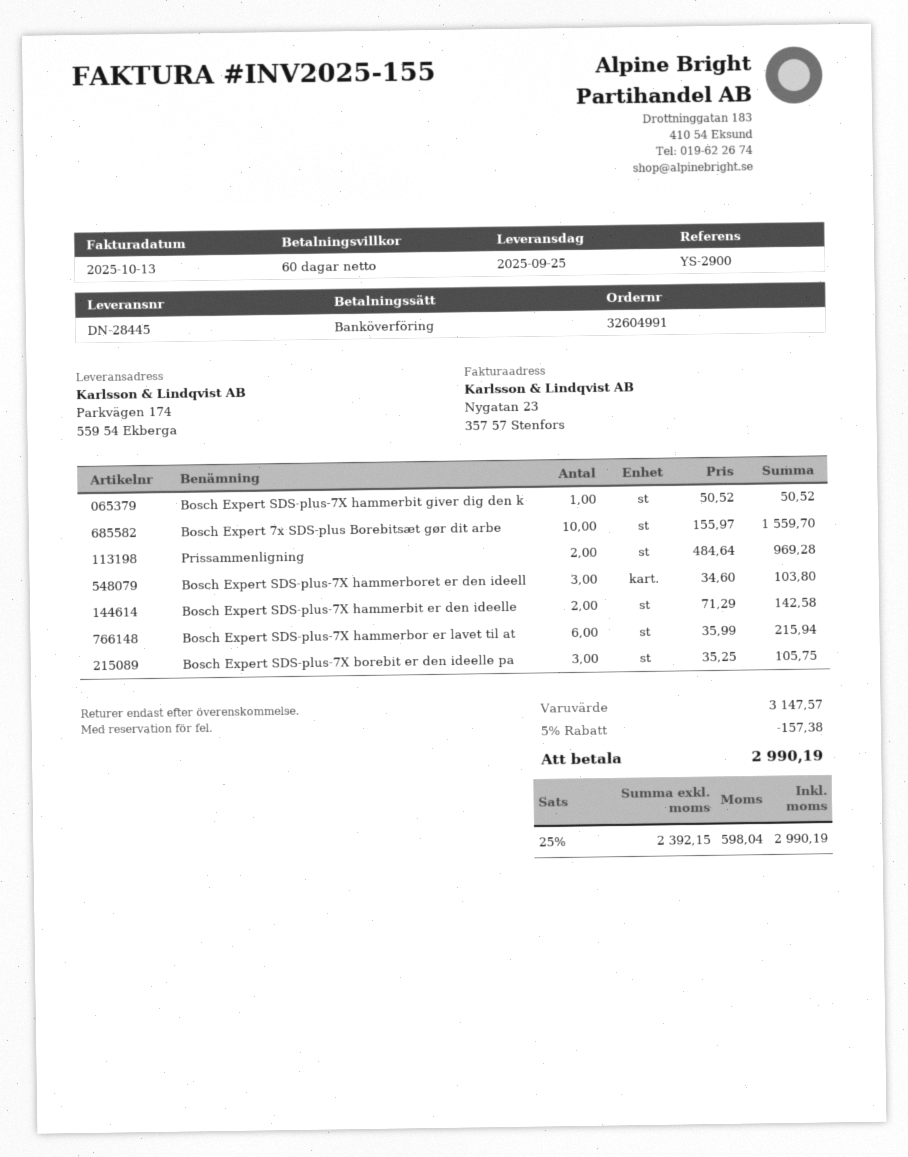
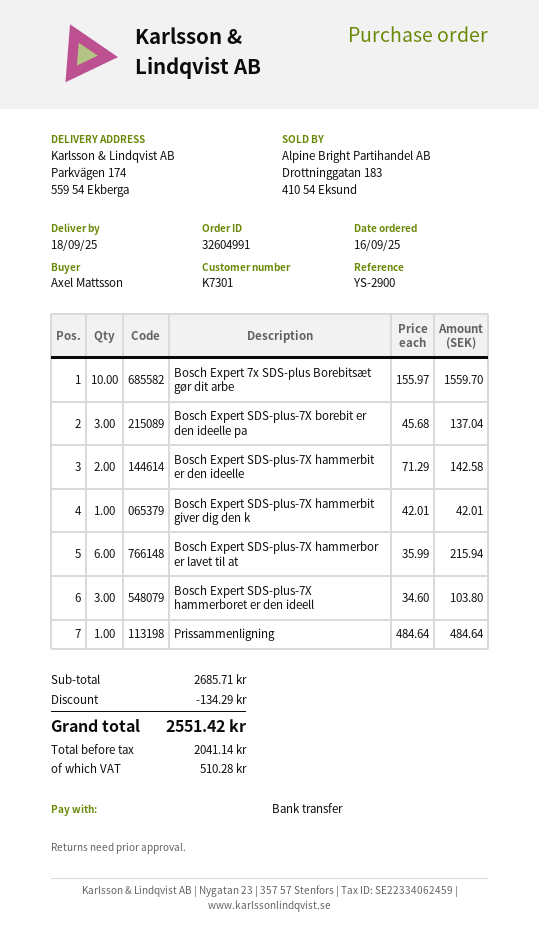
delivery date: 2025-09-25 -> 2025-09-18
Bosch Expert SDS-plus-7X hammerbit giver dig den k: 1 x 50.52 = 50.52 -> 1 x 42.01 = 42.01
Prissammenligning: 2 x 484.64 = 969.28 -> 1 x 484.64 = 484.64
Bosch Expert SDS-plus-7X borebit er den ideelle pa: 3 x 35.25 = 105.75 -> 3 x 45.68 = 137.04
subtotal: 3147.57 -> 2685.71
discount: 157.38 -> 134.29
net: 2392.15 -> 2041.14
tax: 598.04 -> 510.28
total: 2990.19 -> 2551.42

